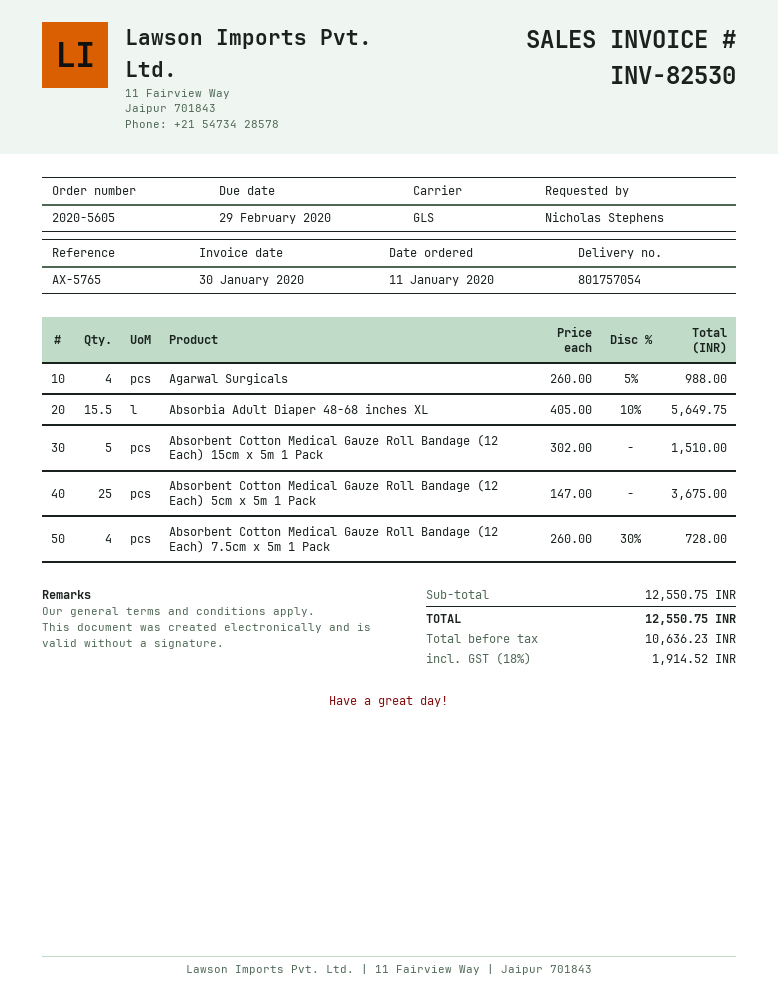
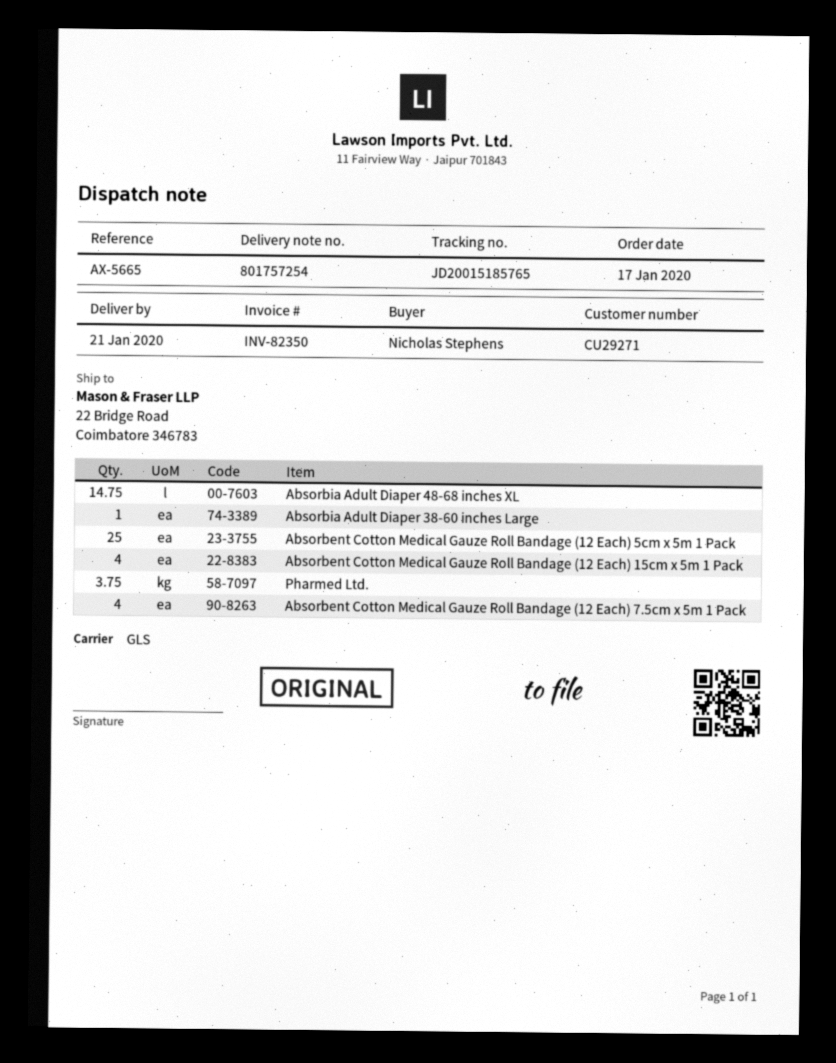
order date: 2020-01-11 -> 2020-01-17
delivery note number: 801757054 -> 801757254
invoice number: INV-82530 -> INV-82350
reference: AX-5765 -> AX-5665
Agarwal Surgicals: 4 -> none
Absorbia Adult Diaper 48-68 inches XL: 15.5 -> 14.75
Absorbent Cotton Medical Gauze Roll Bandage (12 Each) 15cm x 5m 1 Pack: 5 -> 4
Absorbia Adult Diaper 38-60 inches Large: none -> 1
Pharmed Ltd.: none -> 3.75

